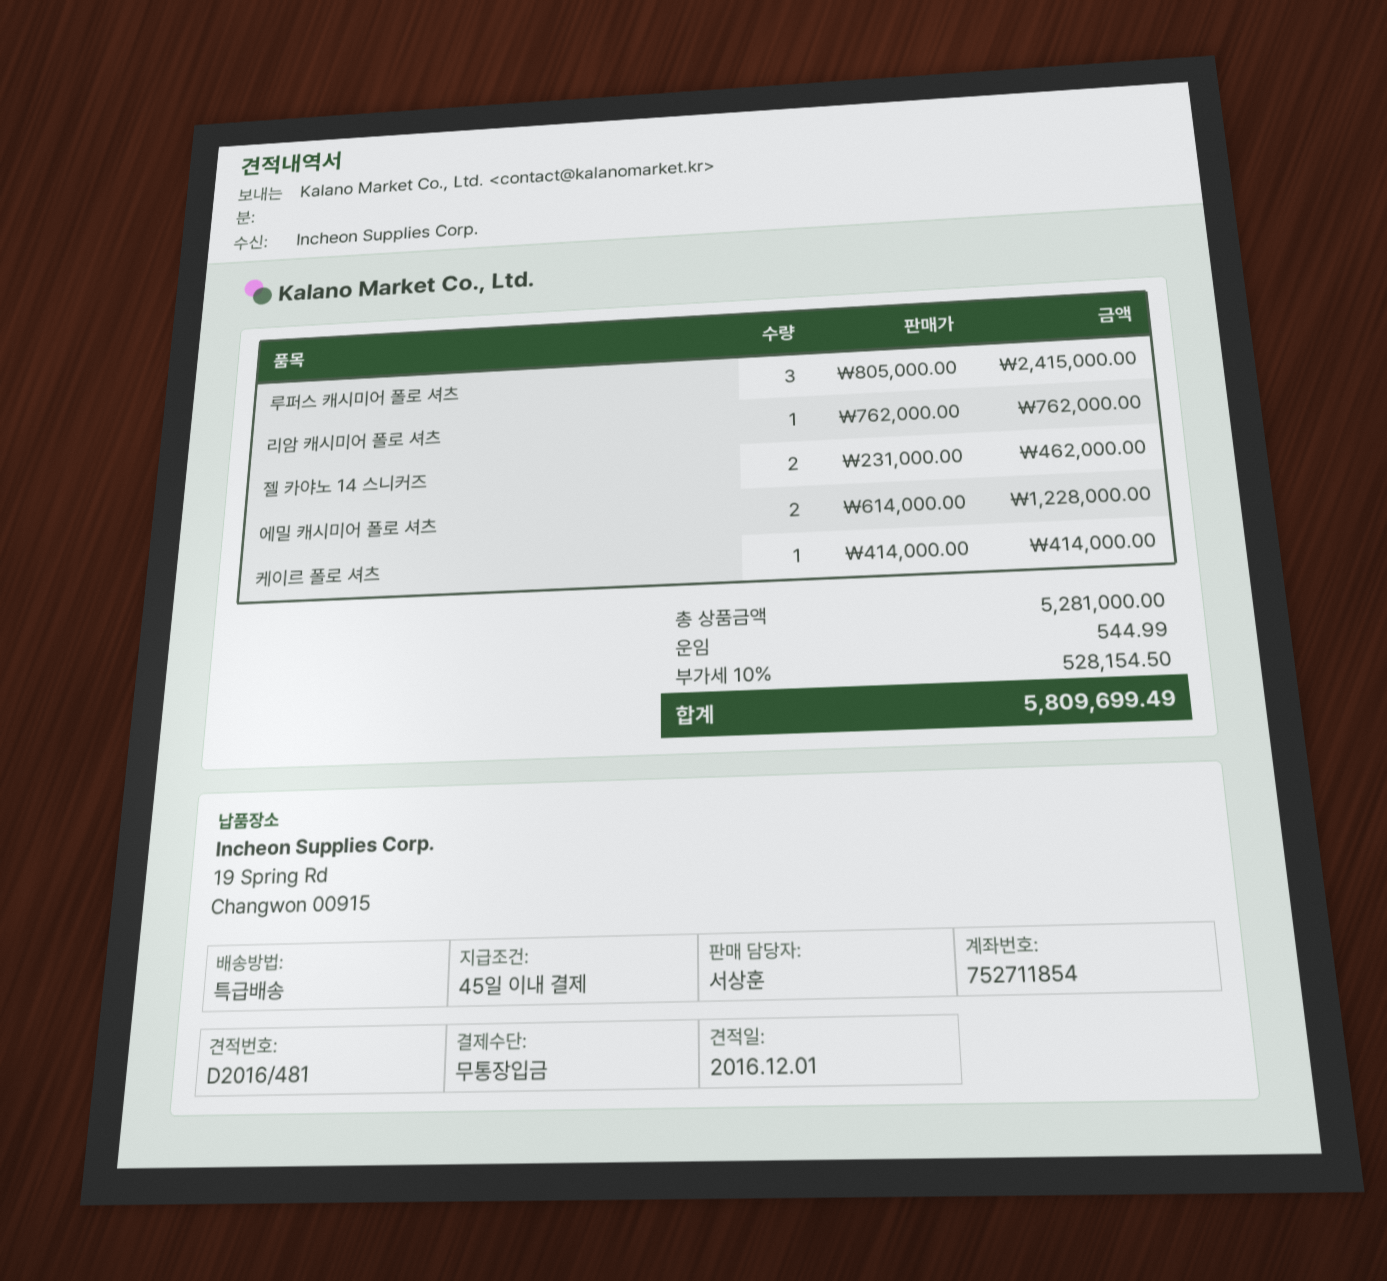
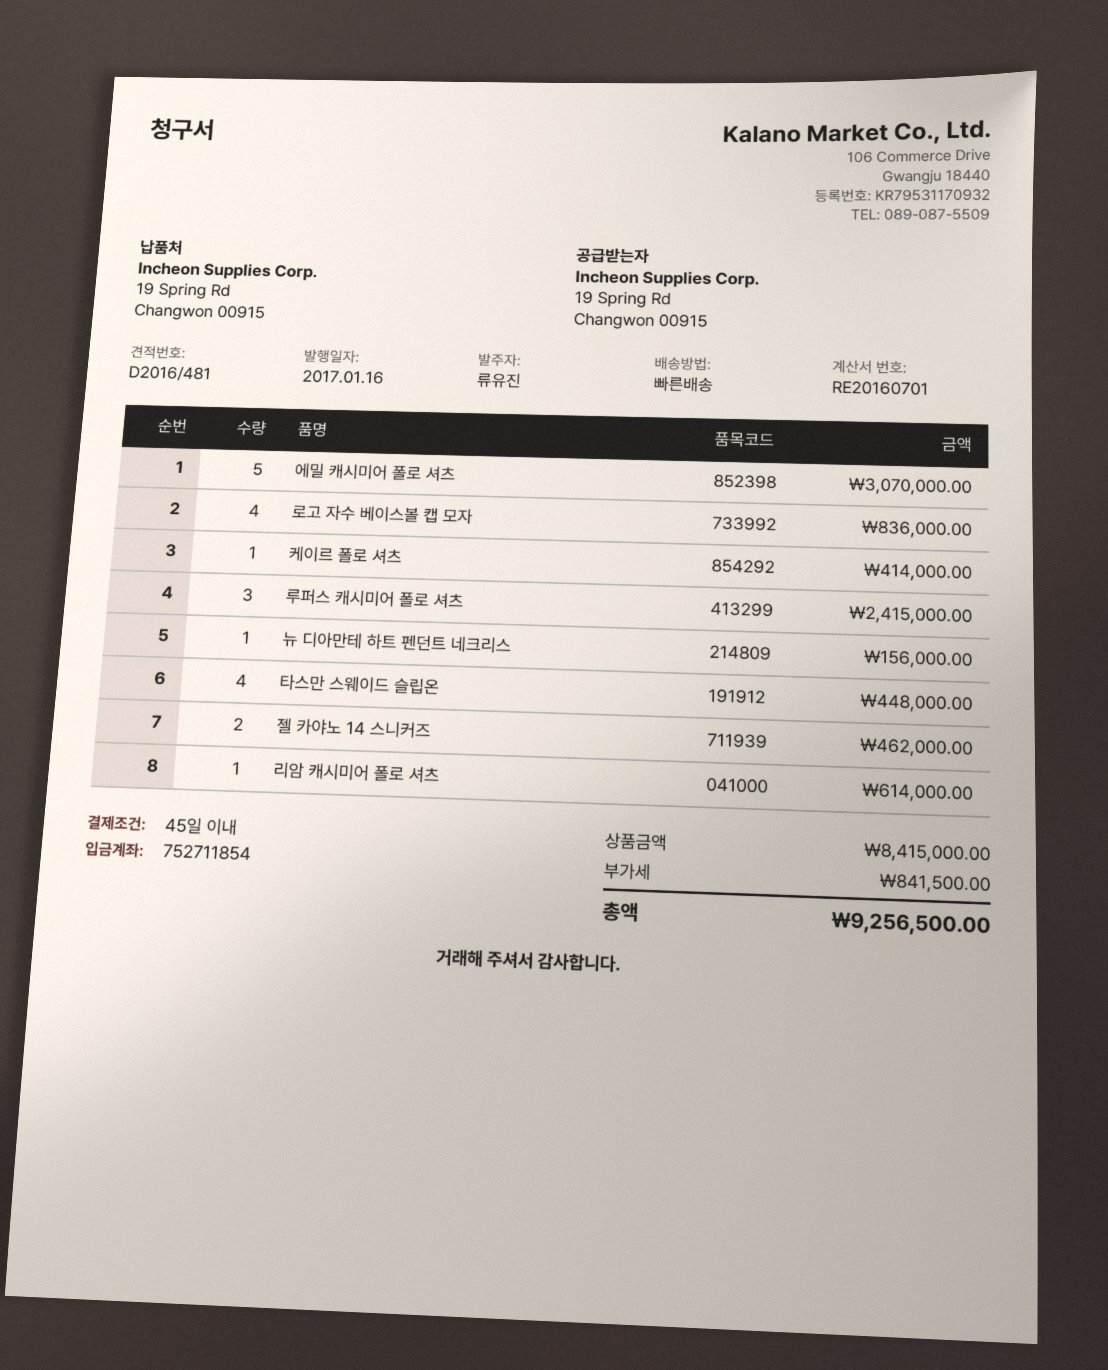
리암 캐시미어 폴로 셔츠: 1 for 762000.00 -> 1 for 614000.00
에밀 캐시미어 폴로 셔츠: 2 for 1228000.00 -> 5 for 3070000.00
로고 자수 베이스볼 캡 모자: none -> 4 for 836000.00
뉴 디아만테 하트 펜던트 네크리스: none -> 1 for 156000.00
타스만 스웨이드 슬립온: none -> 4 for 448000.00
subtotal: 5281000.00 -> 8415000.00
shipping: 544.99 -> none
tax: 528154.50 -> 841500.00
total: 5809699.49 -> 9256500.00

